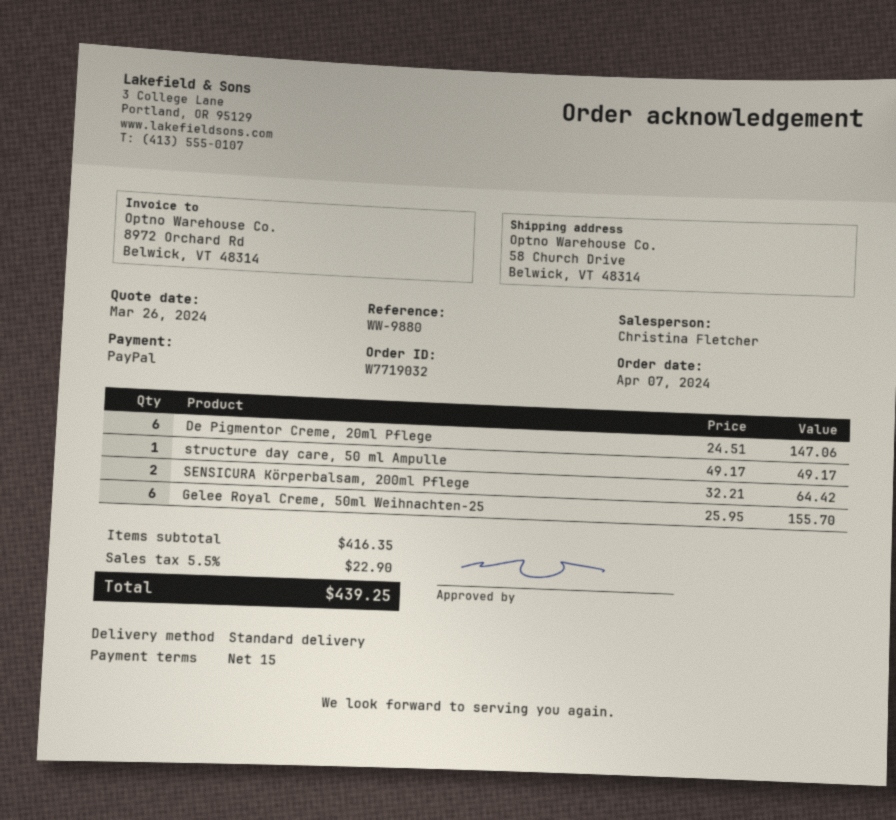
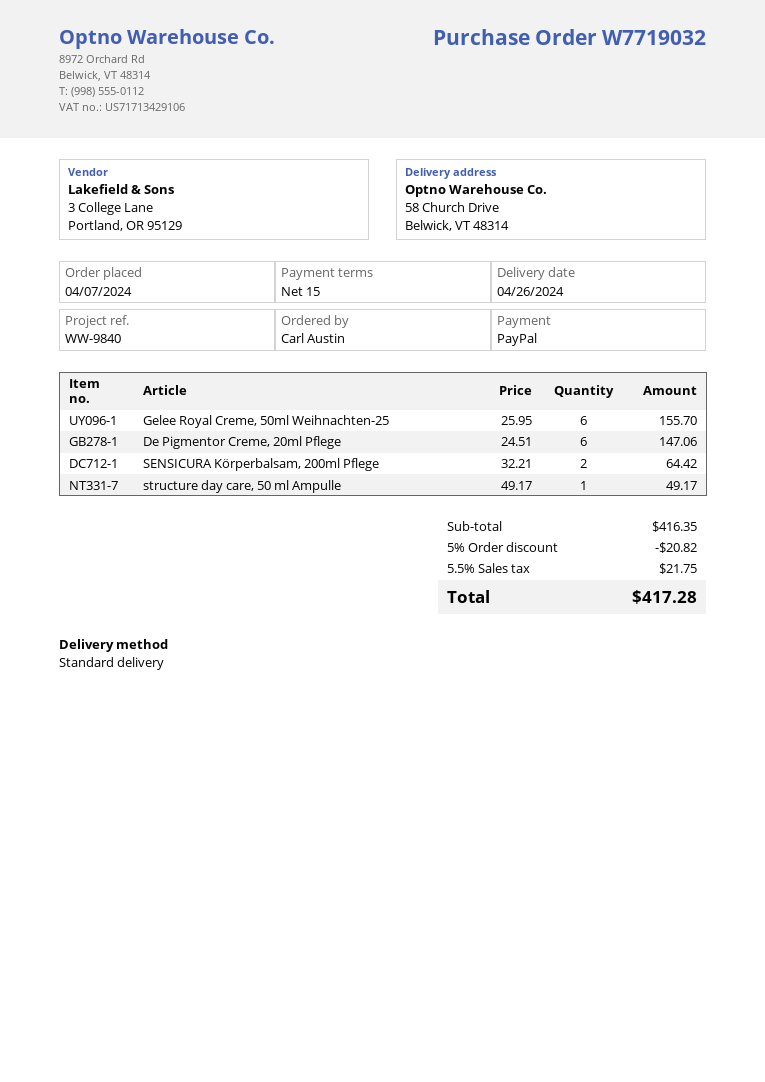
reference: WW-9880 -> WW-9840
discount: none -> 5% = 20.82
tax: 5.5% = 22.90 -> 5.5% = 21.75
total: 439.25 -> 417.28

